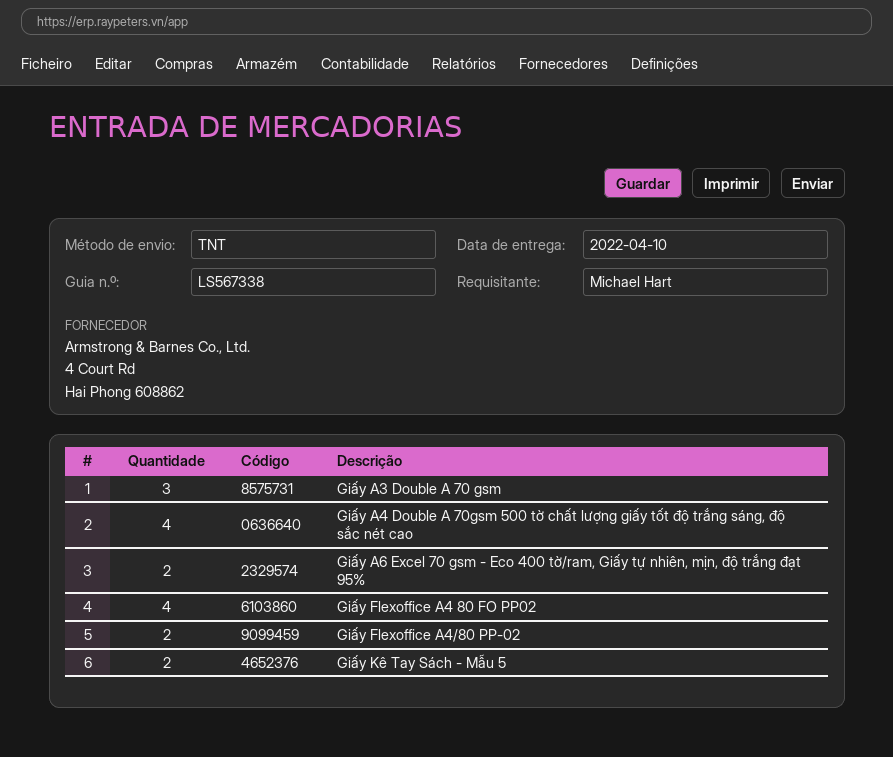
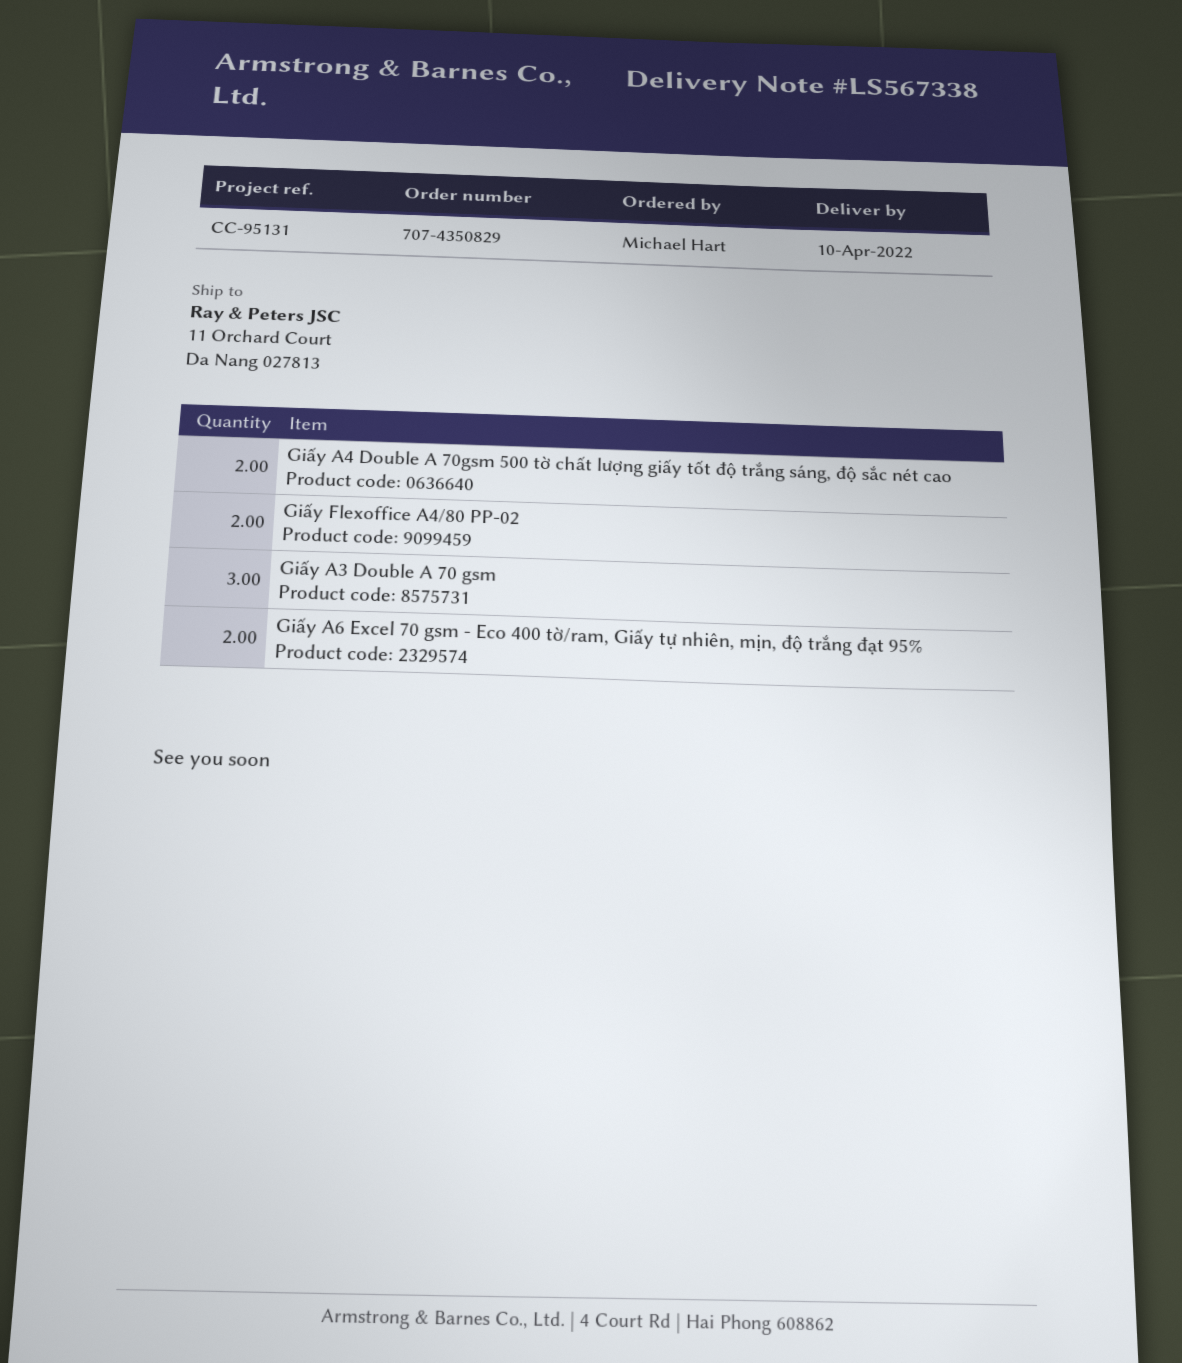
Giấy A4 Double A 70gsm 500 tờ chất lượng giấy tốt độ trắng sáng, độ sắc nét cao: 4 -> 2
Giấy Flexoffice A4 80 FO PP02: 4 -> none
Giấy Kê Tay Sách - Mẫu 5: 2 -> none

